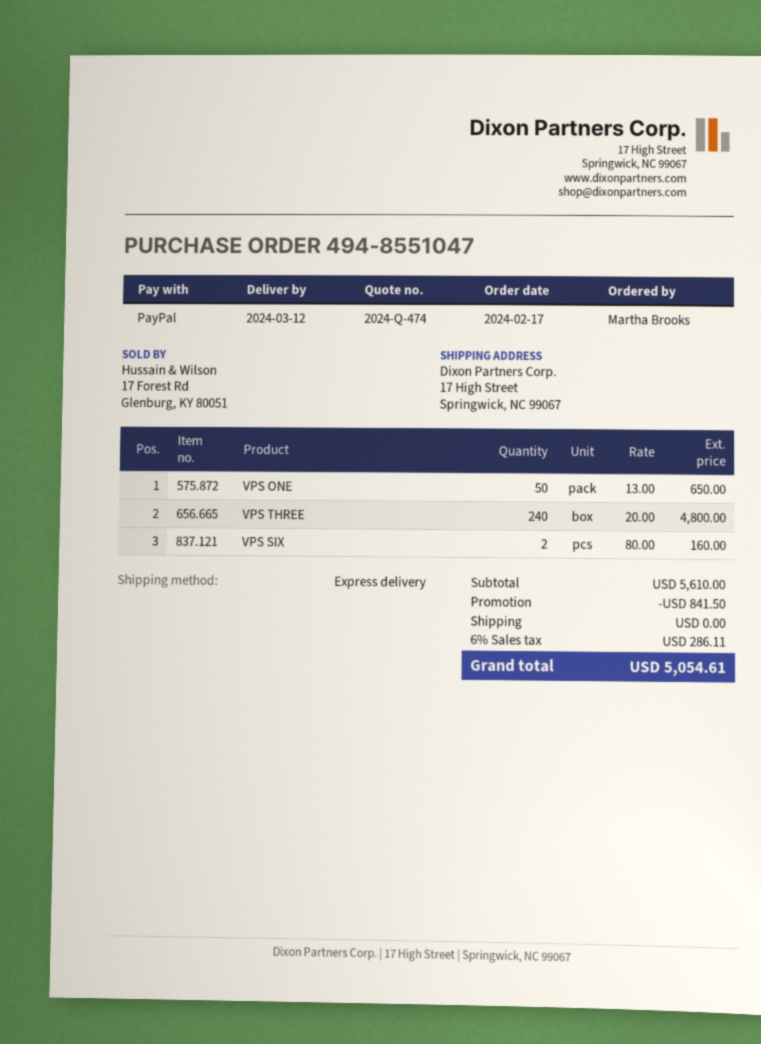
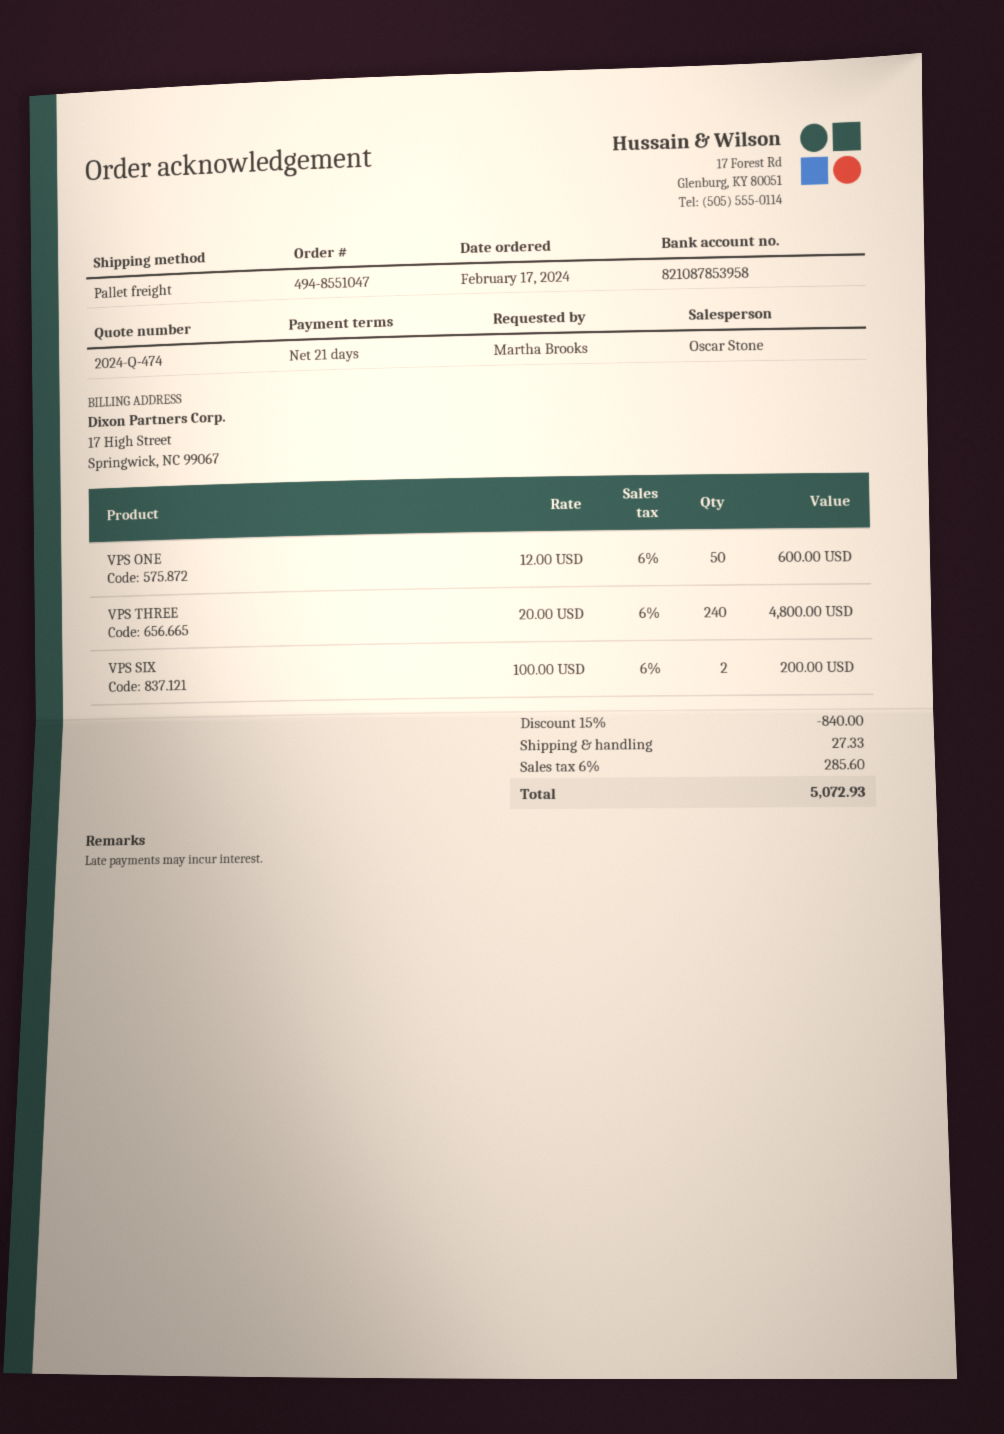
shipping method: express -> pallet freight
VPS ONE: 50 x 13.00 = 650.00 -> 50 x 12.00 = 600.00
VPS SIX: 2 x 80.00 = 160.00 -> 2 x 100.00 = 200.00
discount: 841.50 -> 840.00
shipping: 0.00 -> 27.33
tax: 6% = 286.11 -> 6% = 285.60
total: 5054.61 -> 5072.93

